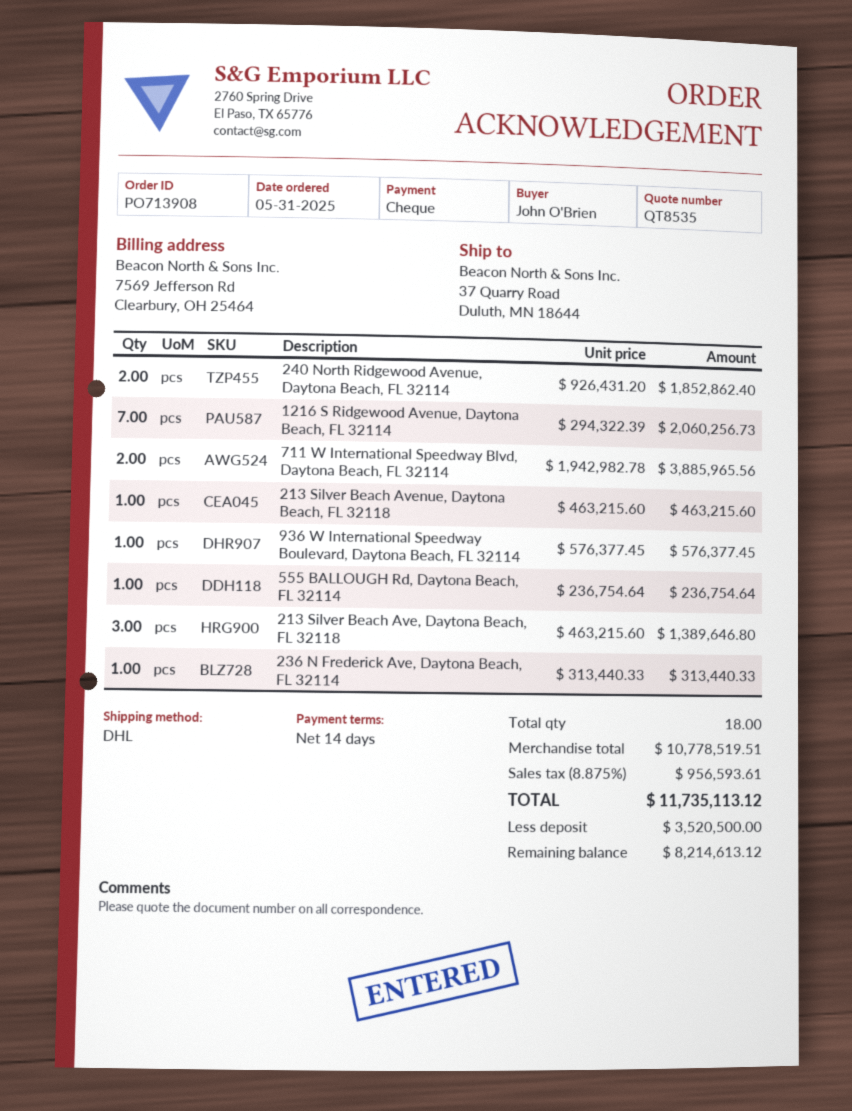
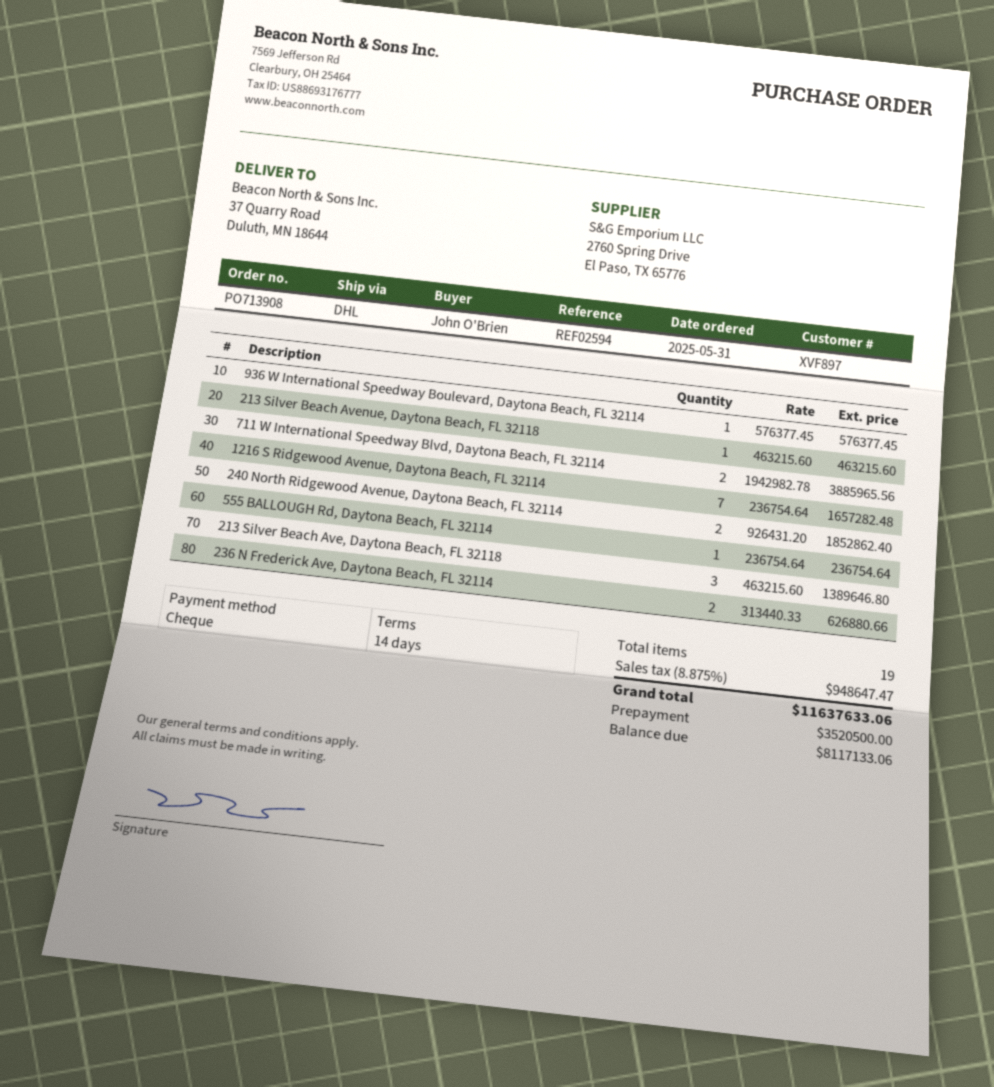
1216 S Ridgewood Avenue, Daytona Beach, FL 32114: 7 x 294322.39 = 2060256.73 -> 7 x 236754.64 = 1657282.48
236 N Frederick Ave, Daytona Beach, FL 32114: 1 x 313440.33 = 313440.33 -> 2 x 313440.33 = 626880.66
total quantity: 18 -> 19
tax: 8.875% = 956593.61 -> 8.875% = 948647.47
total: 11735113.12 -> 11637633.06
balance: 8214613.12 -> 8117133.06

